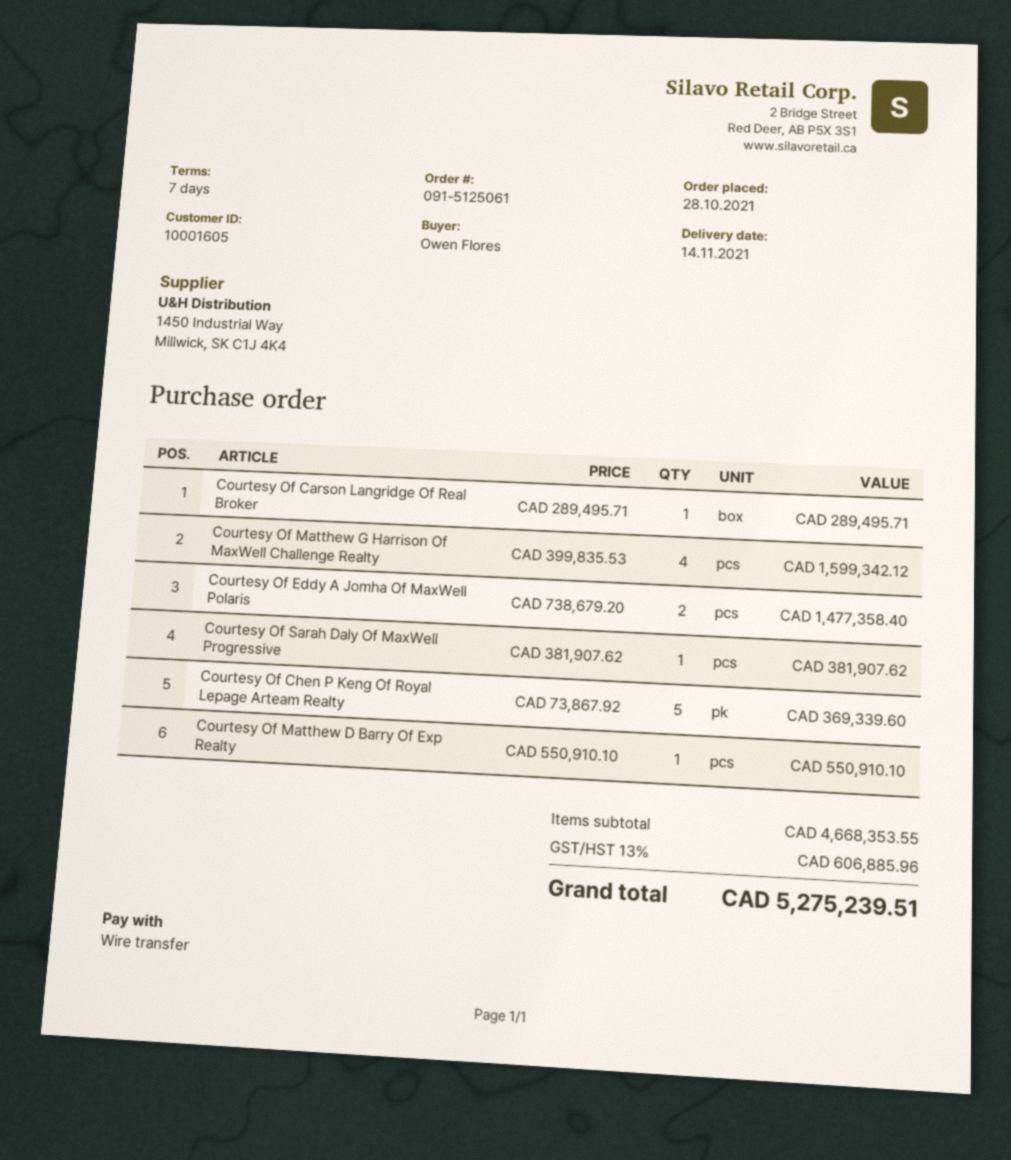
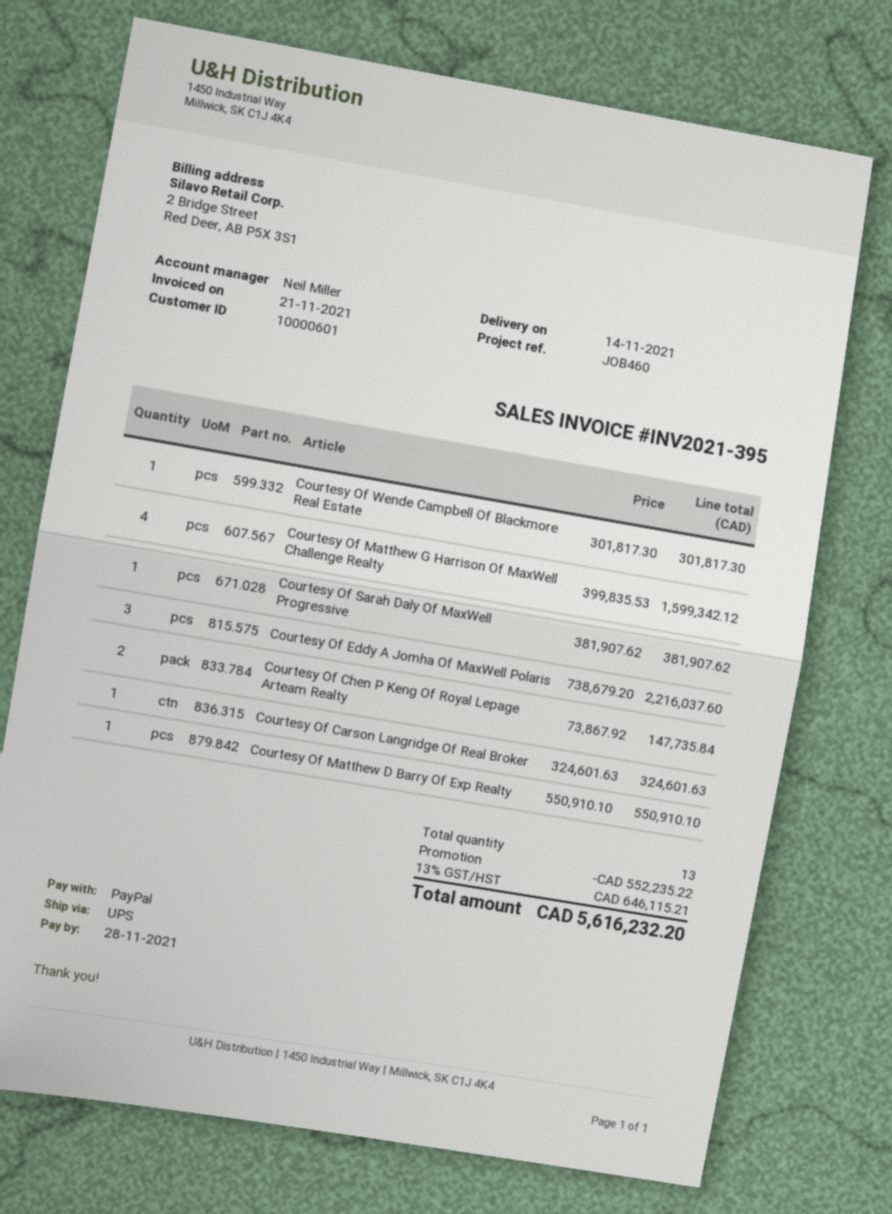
customer number: 10001605 -> 10000601
payment method: bank transfer -> PayPal
Courtesy Of Carson Langridge Of Real Broker: 1 x 289495.71 = 289495.71 -> 1 x 324601.63 = 324601.63
Courtesy Of Eddy A Jomha Of MaxWell Polaris: 2 x 738679.20 = 1477358.40 -> 3 x 738679.20 = 2216037.60
Courtesy Of Chen P Keng Of Royal Lepage Arteam Realty: 5 x 73867.92 = 369339.60 -> 2 x 73867.92 = 147735.84
Courtesy Of Wende Campbell Of Blackmore Real Estate: none -> 1 x 301817.30 = 301817.30
discount: none -> 552235.22
tax: 13% = 606885.96 -> 13% = 646115.21
total: 5275239.51 -> 5616232.20

